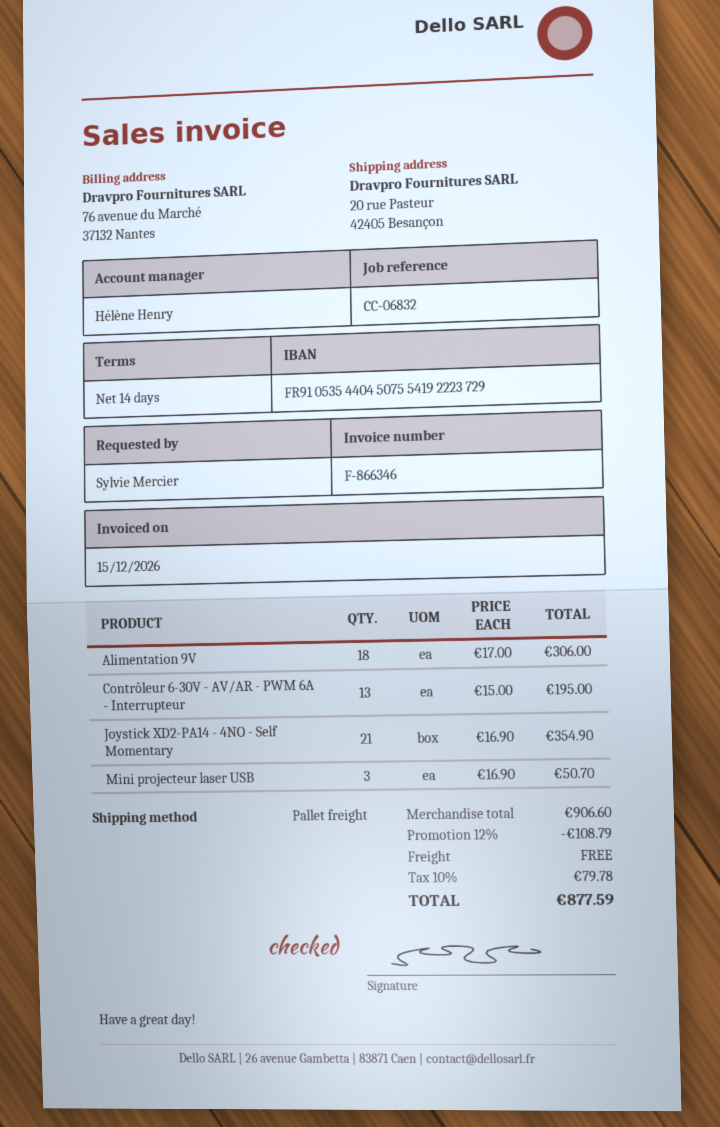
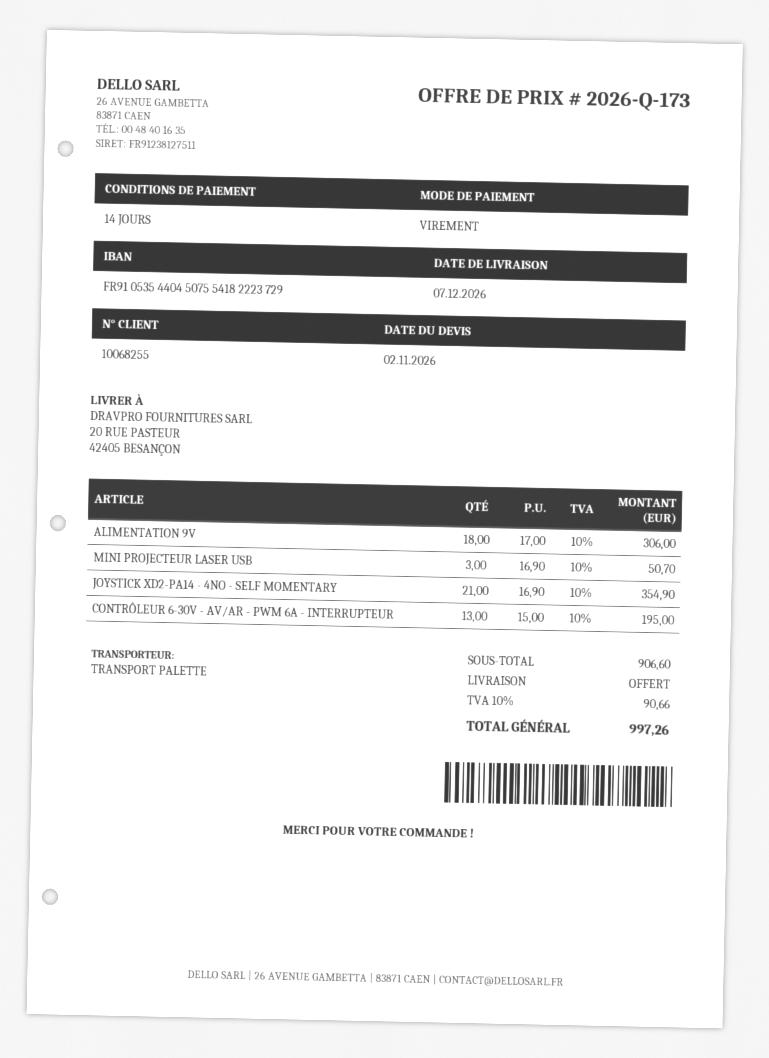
bank account: FR9105354404507554192223729 -> FR9105354404507554182223729
discount: 12% = 108.79 -> none
tax: 10% = 79.78 -> 10% = 90.66
total: 877.59 -> 997.26

